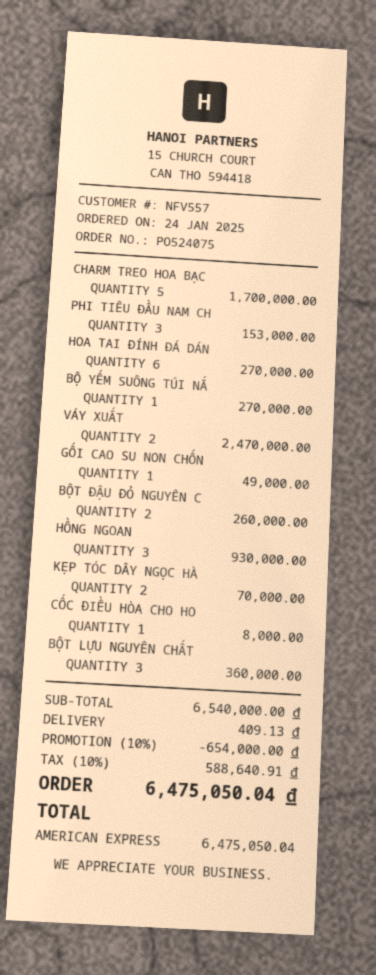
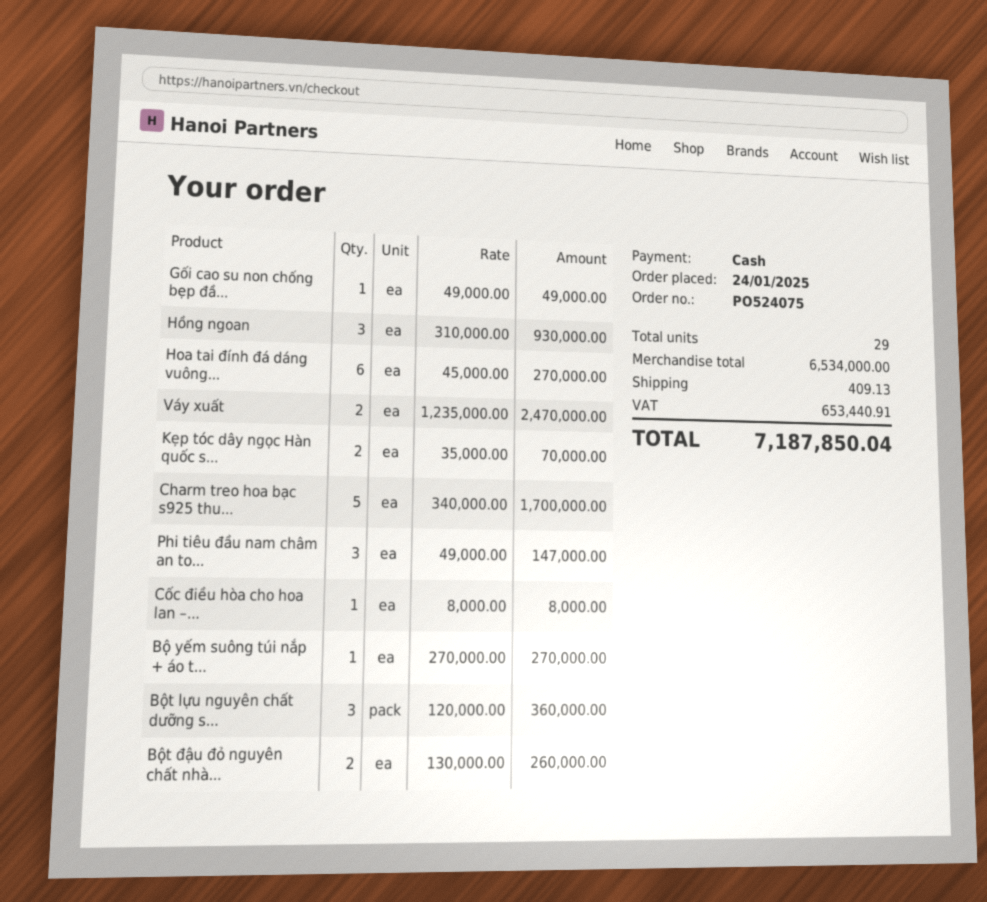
payment method: American Express -> cash
PHI TIÊU ĐẦU NAM CH: 3 for 153000.00 -> 3 for 147000.00
subtotal: 6540000.00 -> 6534000.00
discount: 10% = 654000.00 -> none
tax: 588640.91 -> 653440.91
total: 6475050.04 -> 7187850.04

